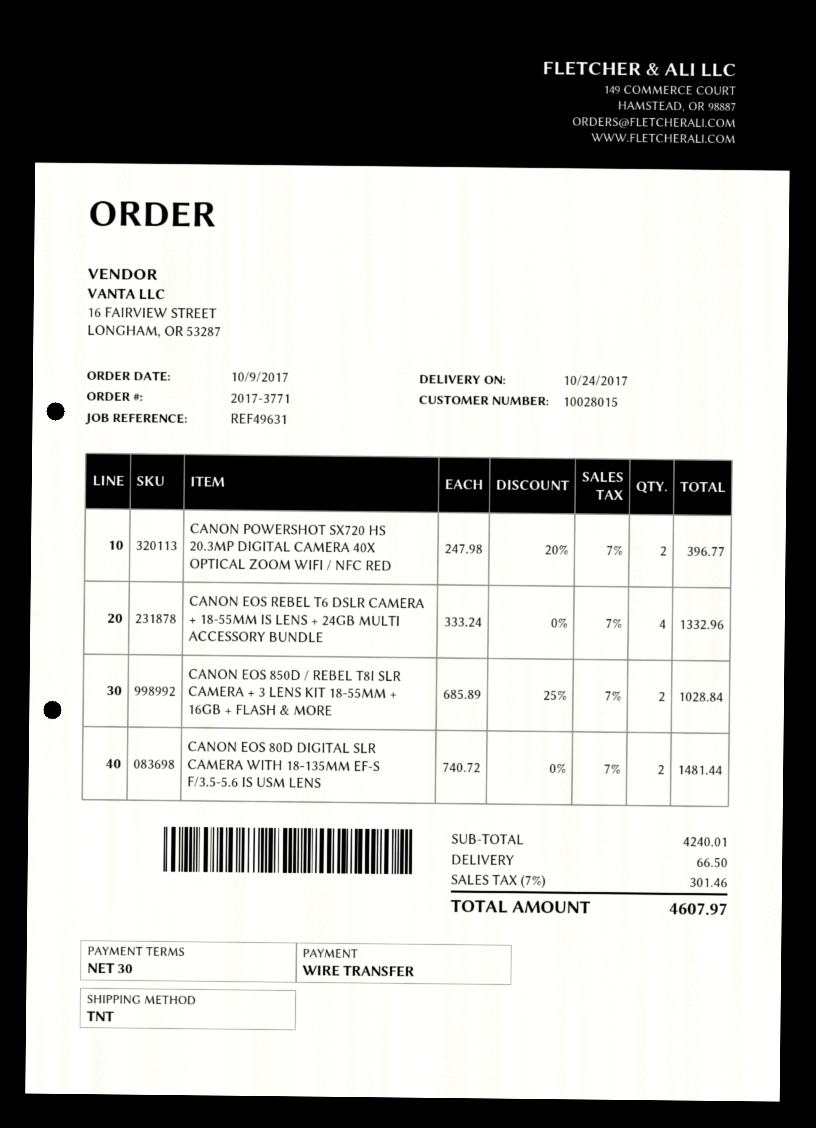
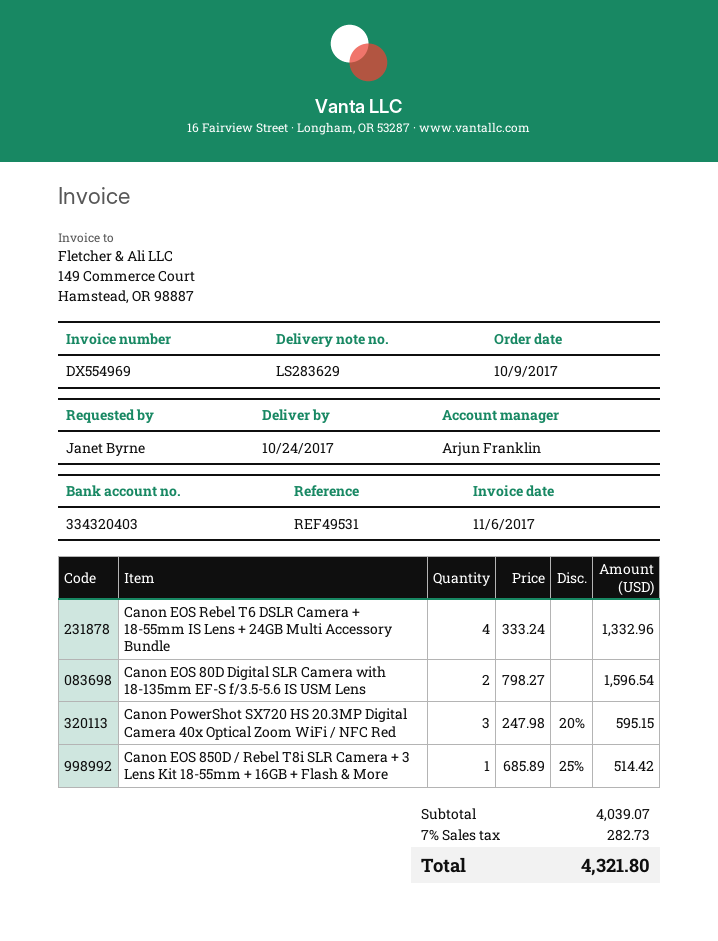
reference: REF49631 -> REF49531
CANON POWERSHOT SX720 HS 20.3MP DIGITAL CAMERA 40X OPTICAL ZOOM WIFI / NFC RED: 2 x 247.98 - 20% = 396.77 -> 3 x 247.98 - 20% = 595.15
CANON EOS 850D / REBEL T8I SLR CAMERA + 3 LENS KIT 18-55MM + 16GB + FLASH & MORE: 2 x 685.89 - 25% = 1028.84 -> 1 x 685.89 - 25% = 514.42
CANON EOS 80D DIGITAL SLR CAMERA WITH 18-135MM EF-S F/3.5-5.6 IS USM LENS: 2 x 740.72 = 1481.44 -> 2 x 798.27 = 1596.54
subtotal: 4240.01 -> 4039.07
shipping: 66.50 -> none
tax: 7% = 301.46 -> 7% = 282.73
total: 4607.97 -> 4321.80

